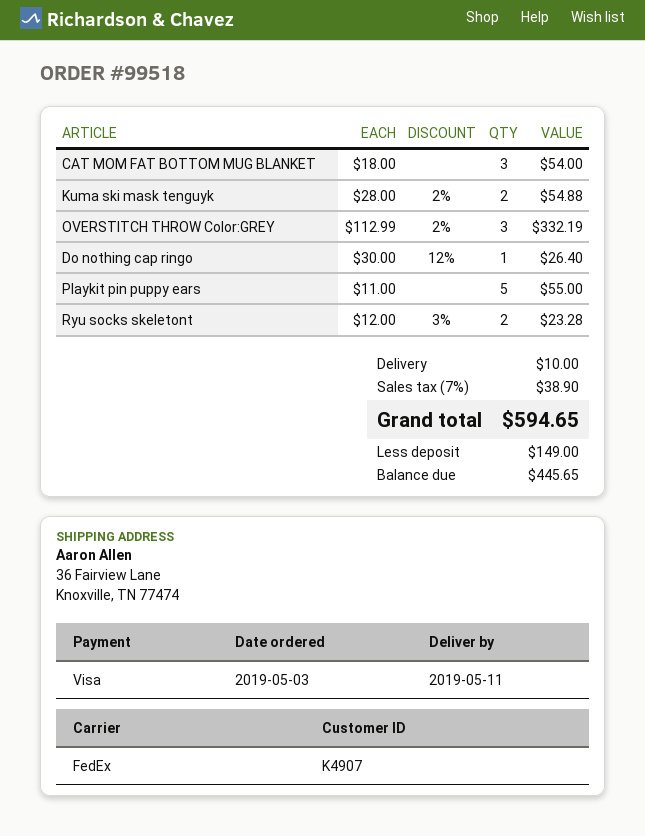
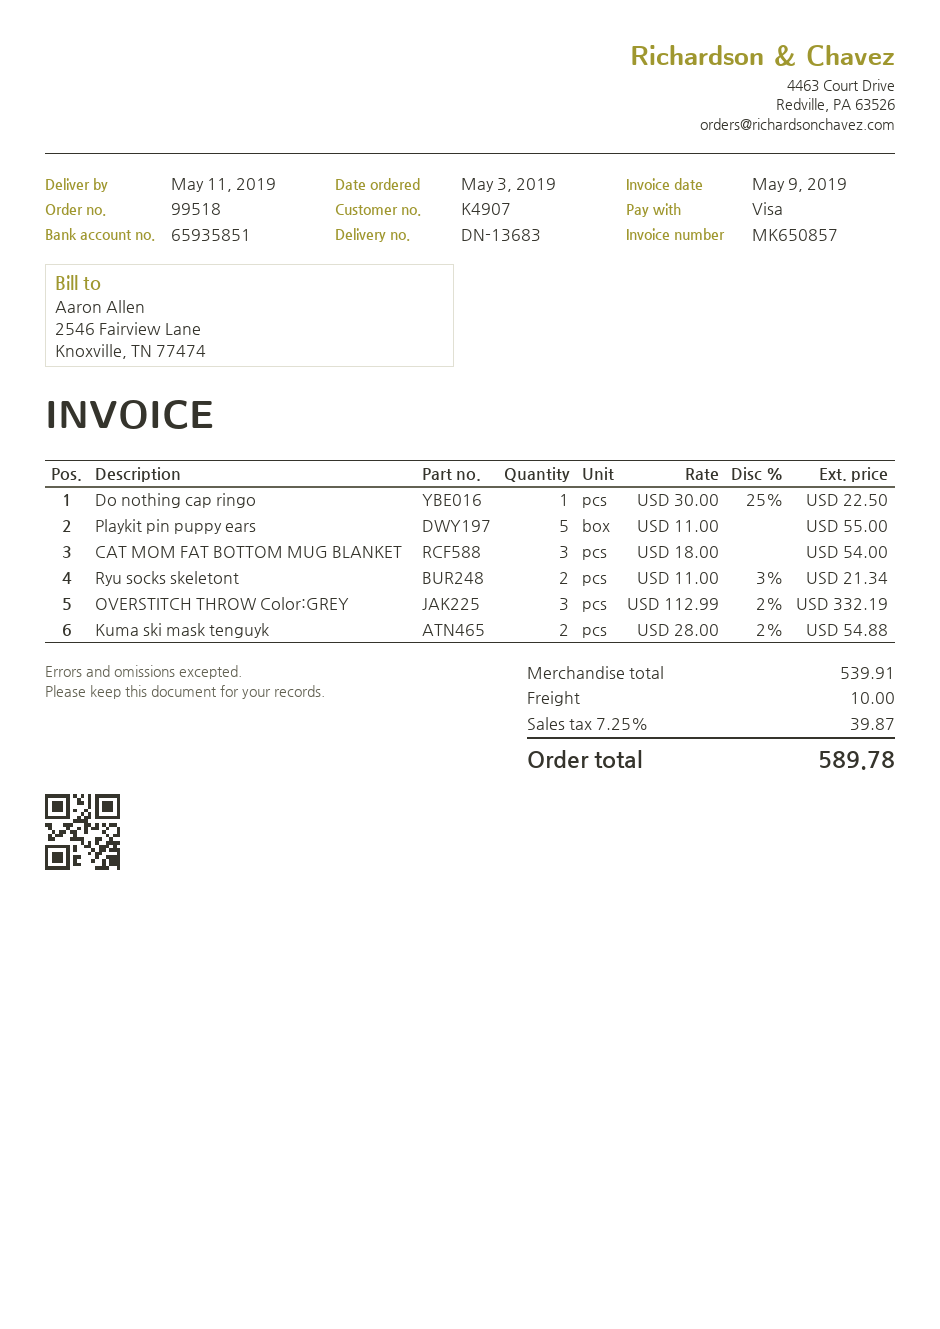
Do nothing cap ringo: 1 x 30.00 - 12% = 26.40 -> 1 x 30.00 - 25% = 22.50
Ryu socks skeletont: 2 x 12.00 - 3% = 23.28 -> 2 x 11.00 - 3% = 21.34
tax: 7% = 38.90 -> 7.25% = 39.87
total: 594.65 -> 589.78

